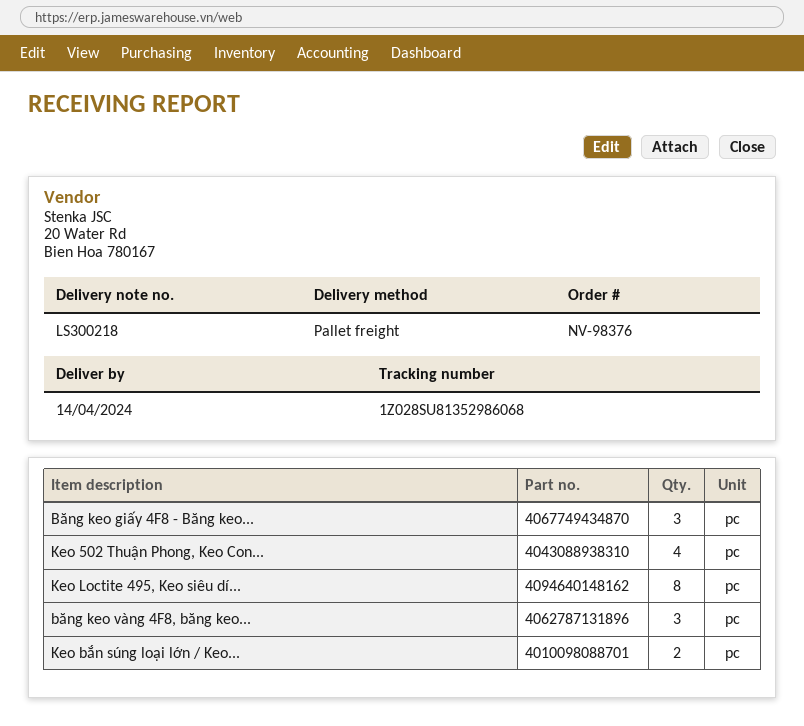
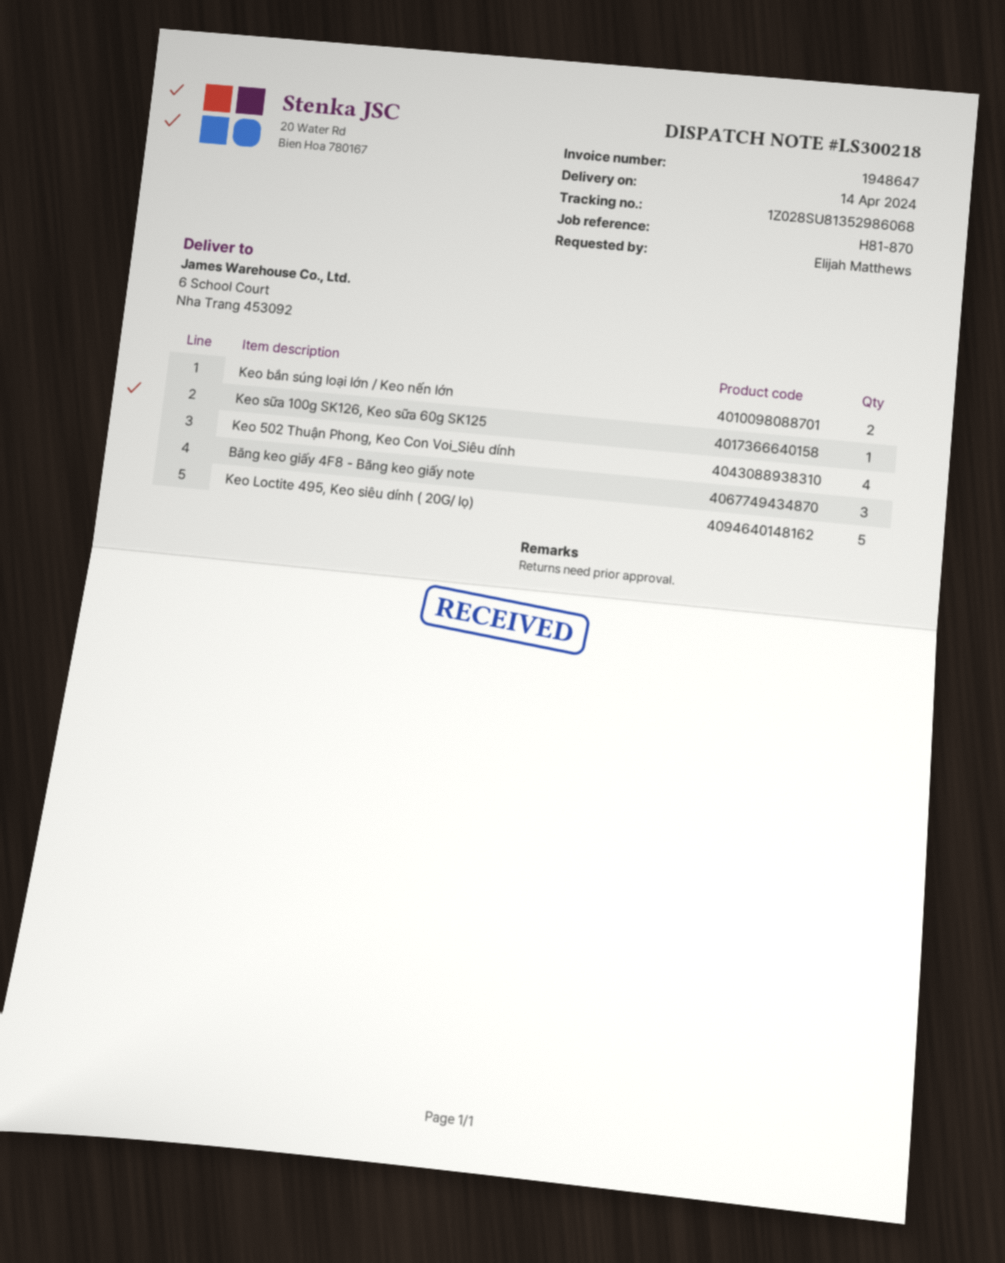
Keo Loctite 495, Keo siêu dí...: 8 -> 5
băng keo vàng 4F8, băng keo...: 3 -> none
Keo sữa 100g SK126, Keo sữa 60g SK125: none -> 1

